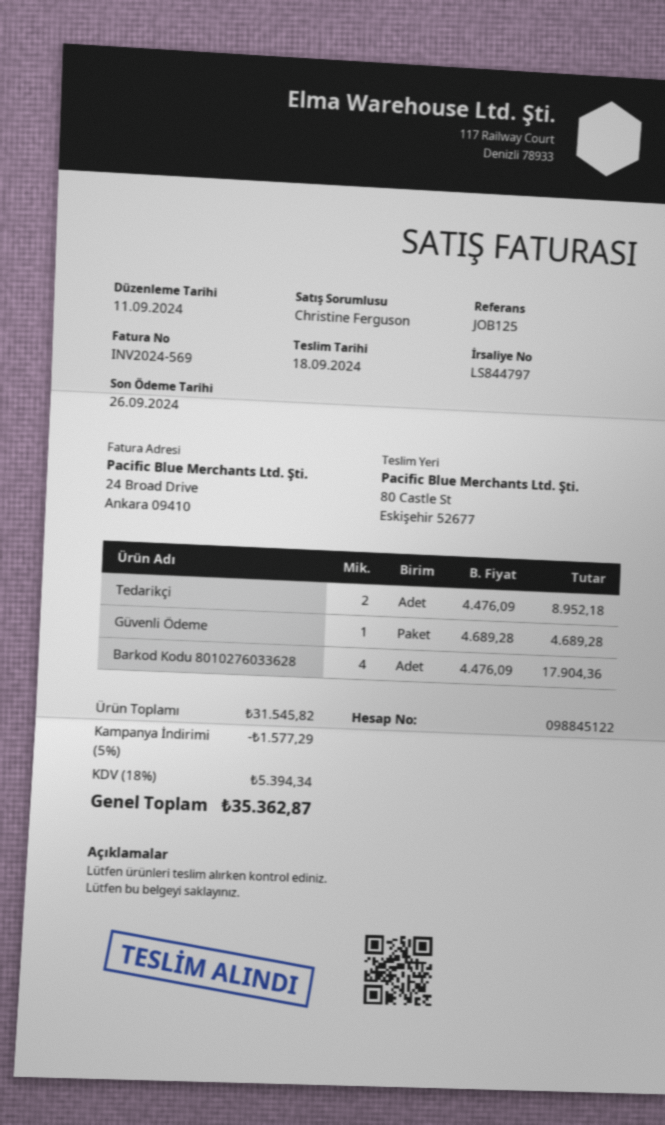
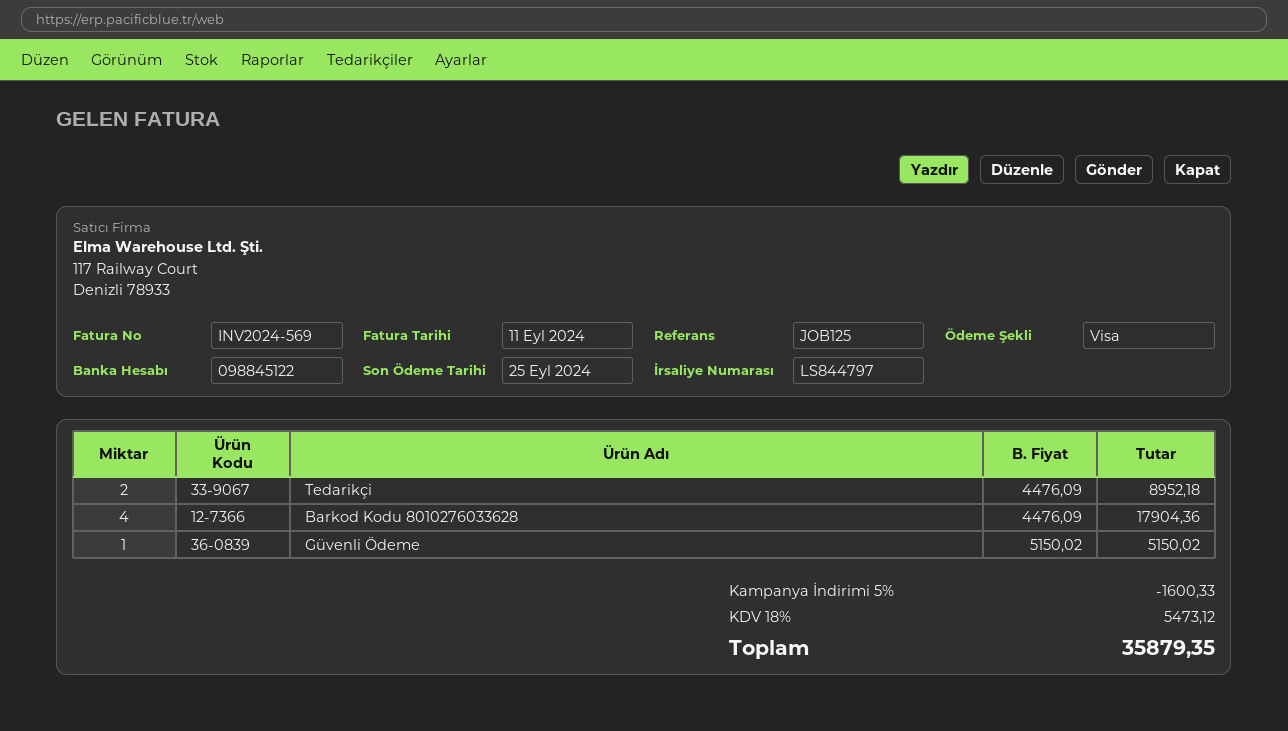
due date: 2024-09-26 -> 2024-09-25
Güvenli Ödeme: 1 x 4689.28 = 4689.28 -> 1 x 5150.02 = 5150.02
discount: 5% = 1577.29 -> 5% = 1600.33
tax: 18% = 5394.34 -> 18% = 5473.12
total: 35362.87 -> 35879.35

